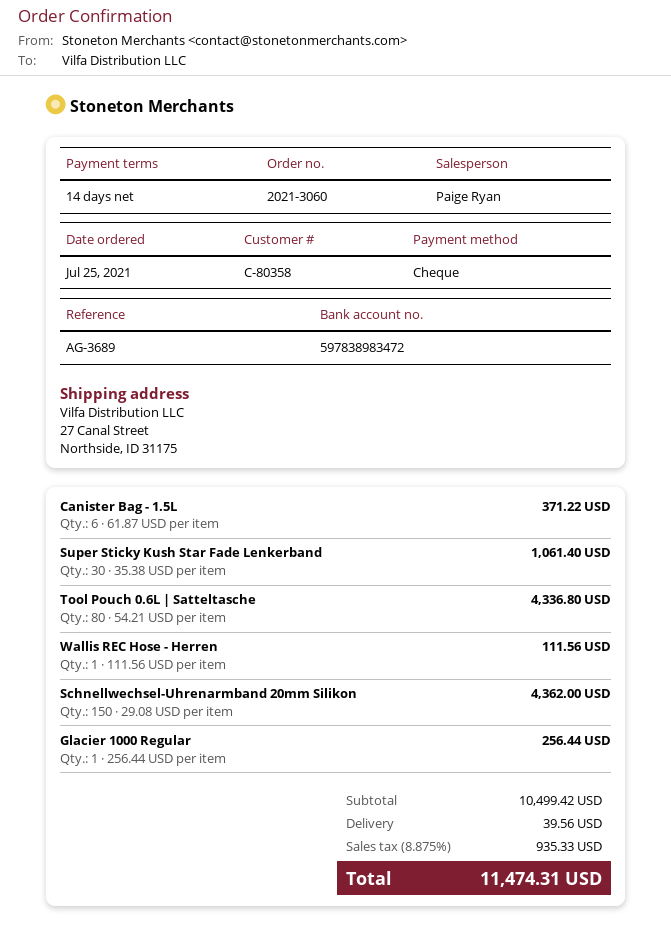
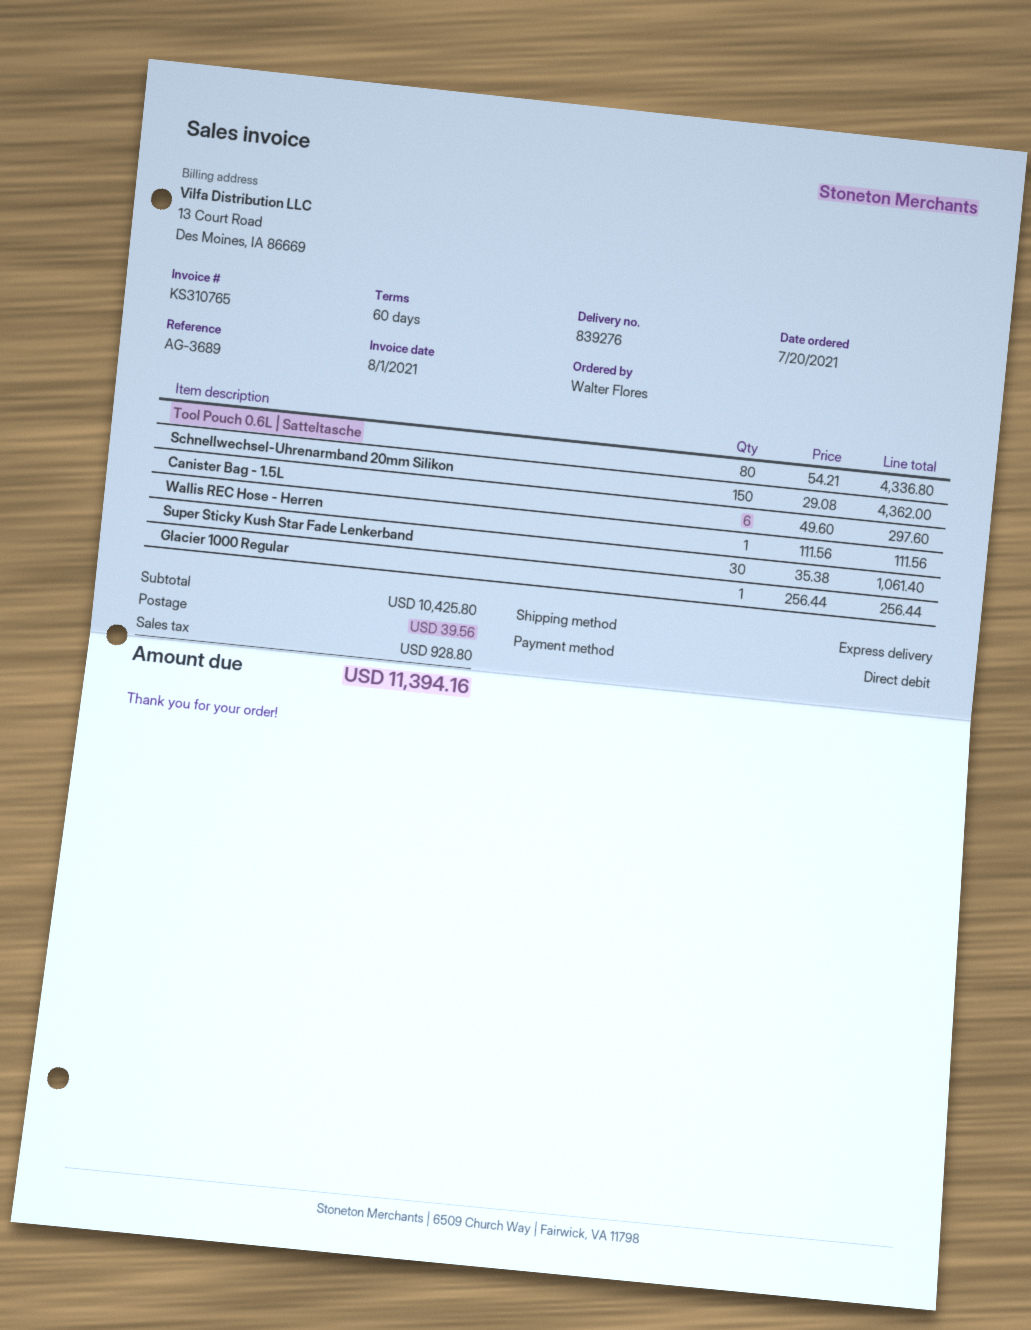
order date: 2021-07-25 -> 2021-07-20
payment terms: 14 days -> 60 days
payment method: cheque -> direct debit
Canister Bag - 1.5L: 6 x 61.87 = 371.22 -> 6 x 49.60 = 297.60
subtotal: 10499.42 -> 10425.80
tax: 935.33 -> 928.80
total: 11474.31 -> 11394.16

